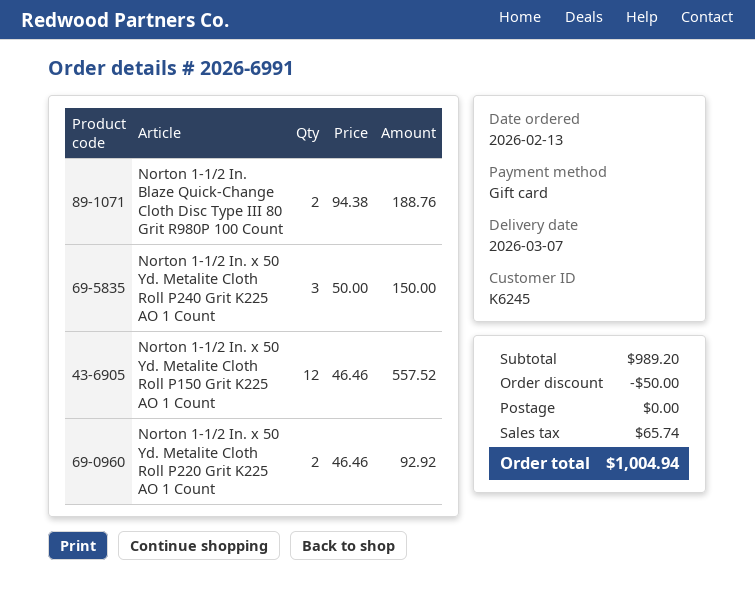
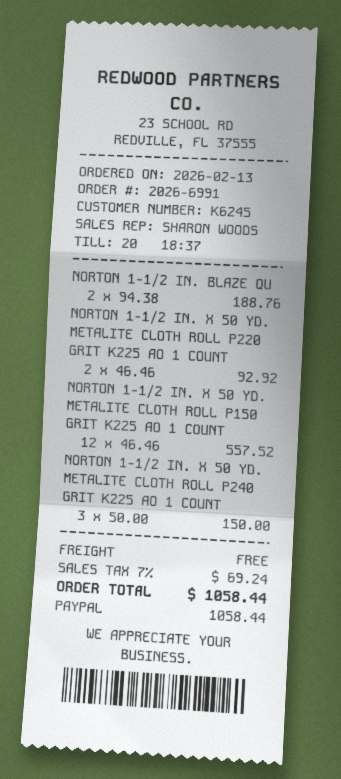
payment method: gift card -> PayPal
discount: 50.00 -> none
tax: 65.74 -> 69.24
total: 1004.94 -> 1058.44

